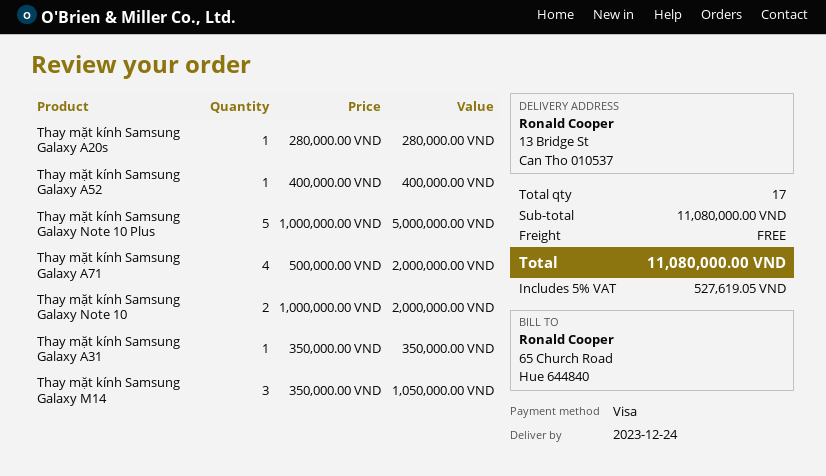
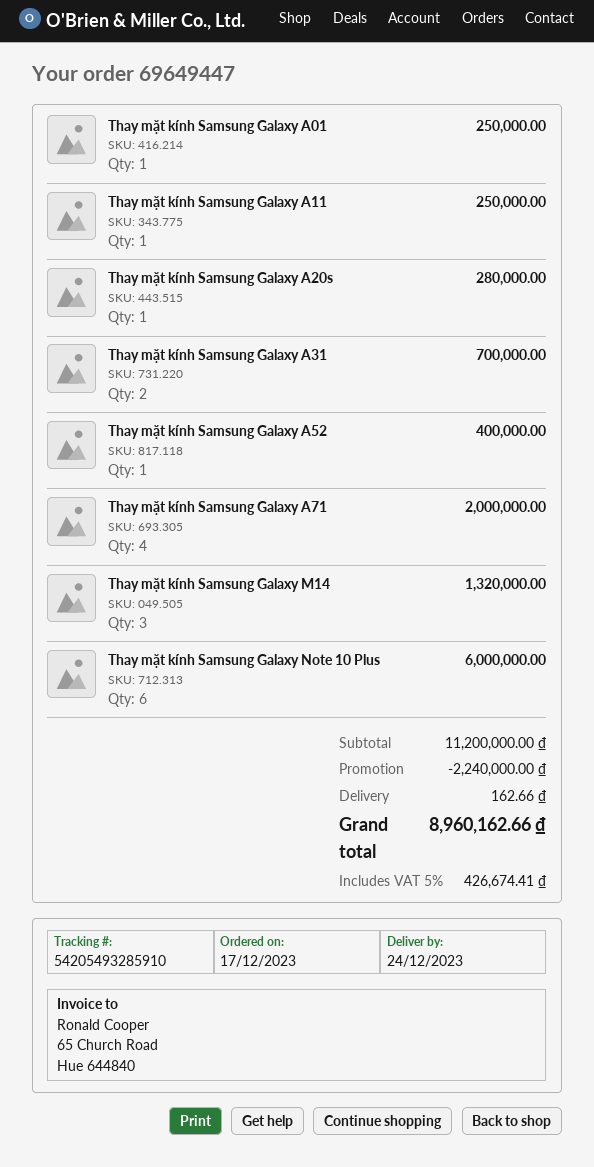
Thay mặt kính Samsung Galaxy Note 10 Plus: 5 for 5000000.00 -> 6 for 6000000.00
Thay mặt kính Samsung Galaxy Note 10: 2 for 2000000.00 -> none
Thay mặt kính Samsung Galaxy A31: 1 for 350000.00 -> 2 for 700000.00
Thay mặt kính Samsung Galaxy M14: 3 for 1050000.00 -> 3 for 1320000.00
Thay mặt kính Samsung Galaxy A01: none -> 1 for 250000.00
Thay mặt kính Samsung Galaxy A11: none -> 1 for 250000.00
subtotal: 11080000.00 -> 11200000.00
discount: none -> 2240000.00
shipping: 0.00 -> 162.66
tax: 5% = 527619.05 -> 5% = 426674.41
total: 11080000.00 -> 8960162.66

